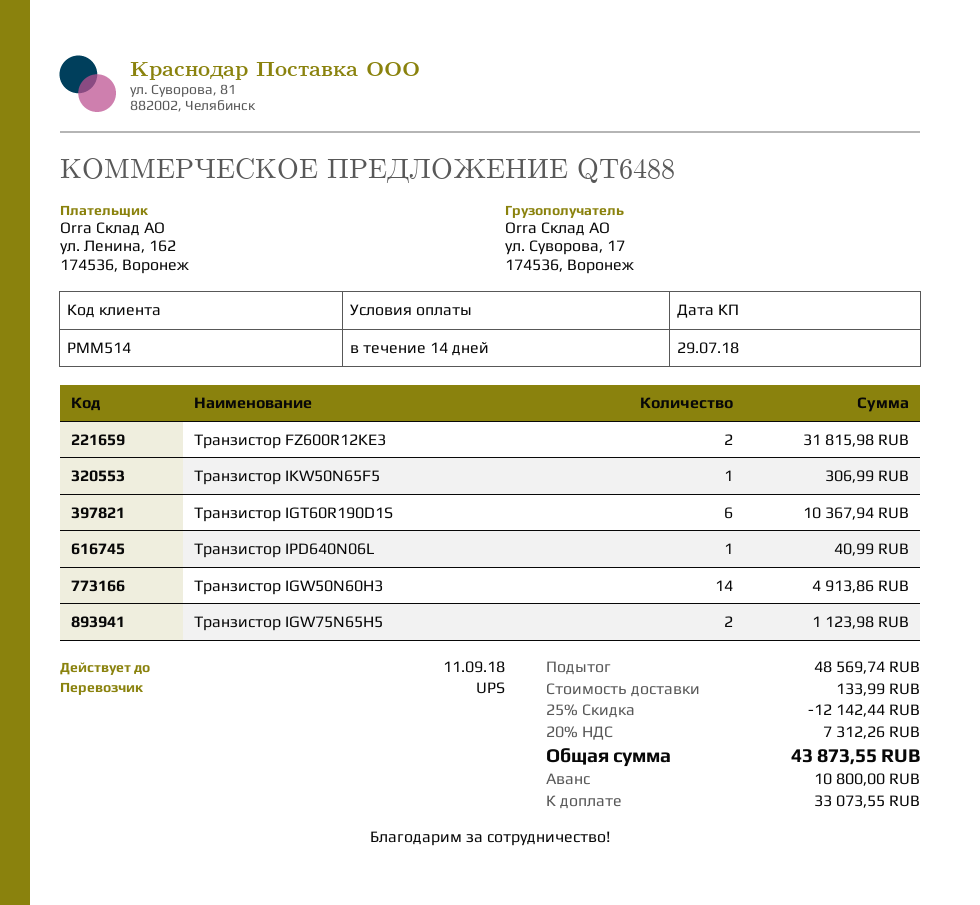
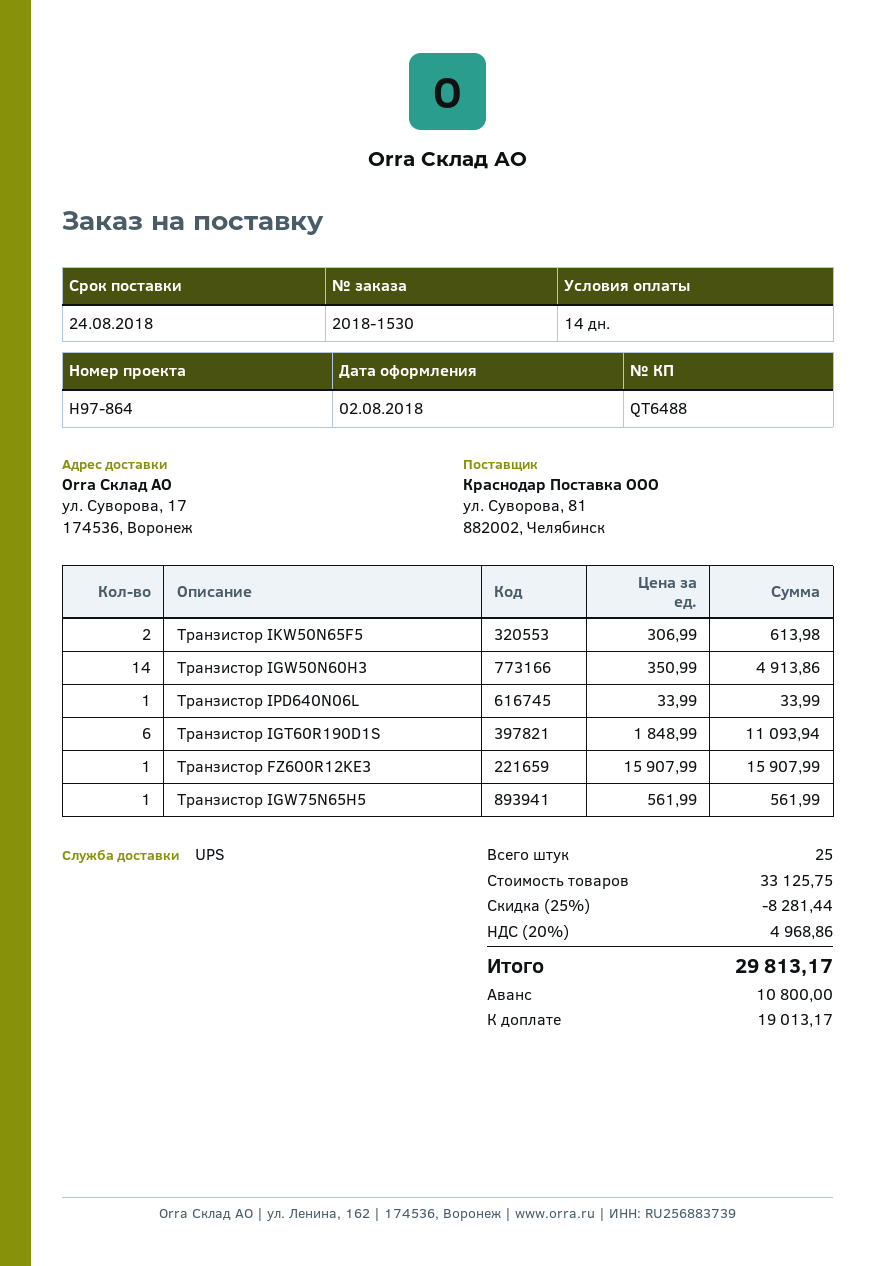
Транзистор FZ600R12KE3: 2 for 31815.98 -> 1 for 15907.99
Транзистор IKW50N65F5: 1 for 306.99 -> 2 for 613.98
Транзистор IGT60R190D1S: 6 for 10367.94 -> 6 for 11093.94
Транзистор IPD640N06L: 1 for 40.99 -> 1 for 33.99
Транзистор IGW75N65H5: 2 for 1123.98 -> 1 for 561.99
subtotal: 48569.74 -> 33125.75
discount: 25% = 12142.44 -> 25% = 8281.44
shipping: 133.99 -> none
tax: 20% = 7312.26 -> 20% = 4968.86
total: 43873.55 -> 29813.17
balance: 33073.55 -> 19013.17

